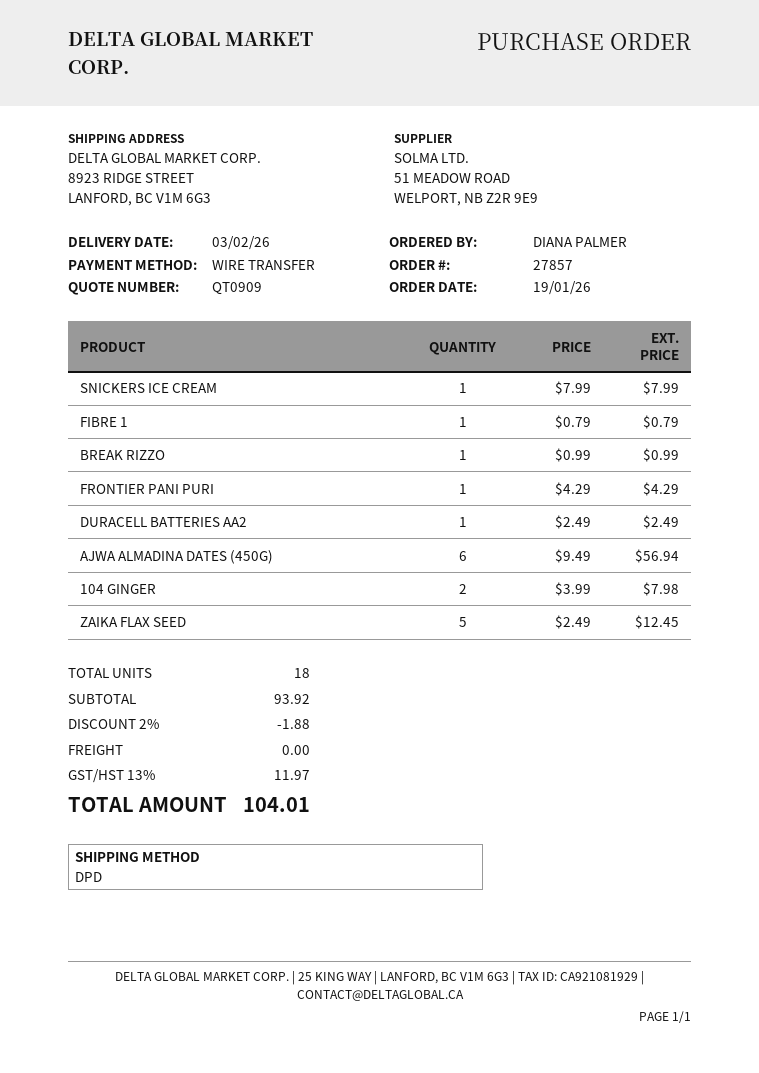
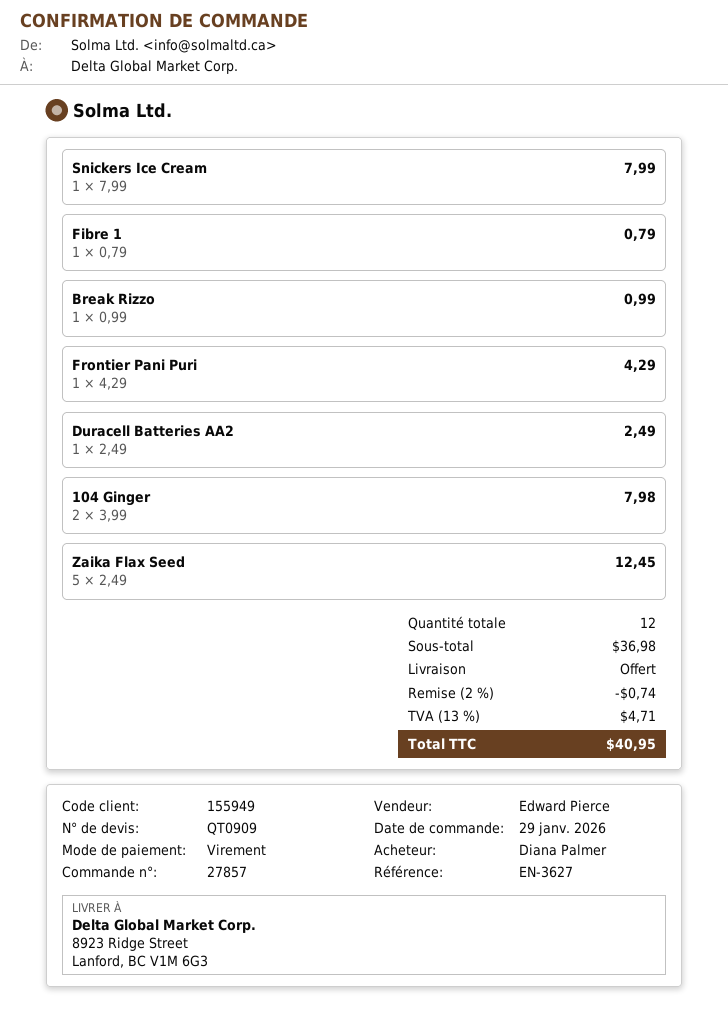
order date: 2026-01-19 -> 2026-01-29
AJWA ALMADINA DATES (450G): 6 x 9.49 = 56.94 -> none
total quantity: 18 -> 12
subtotal: 93.92 -> 36.98
discount: 2% = 1.88 -> 2% = 0.74
tax: 13% = 11.97 -> 13% = 4.71
total: 104.01 -> 40.95

